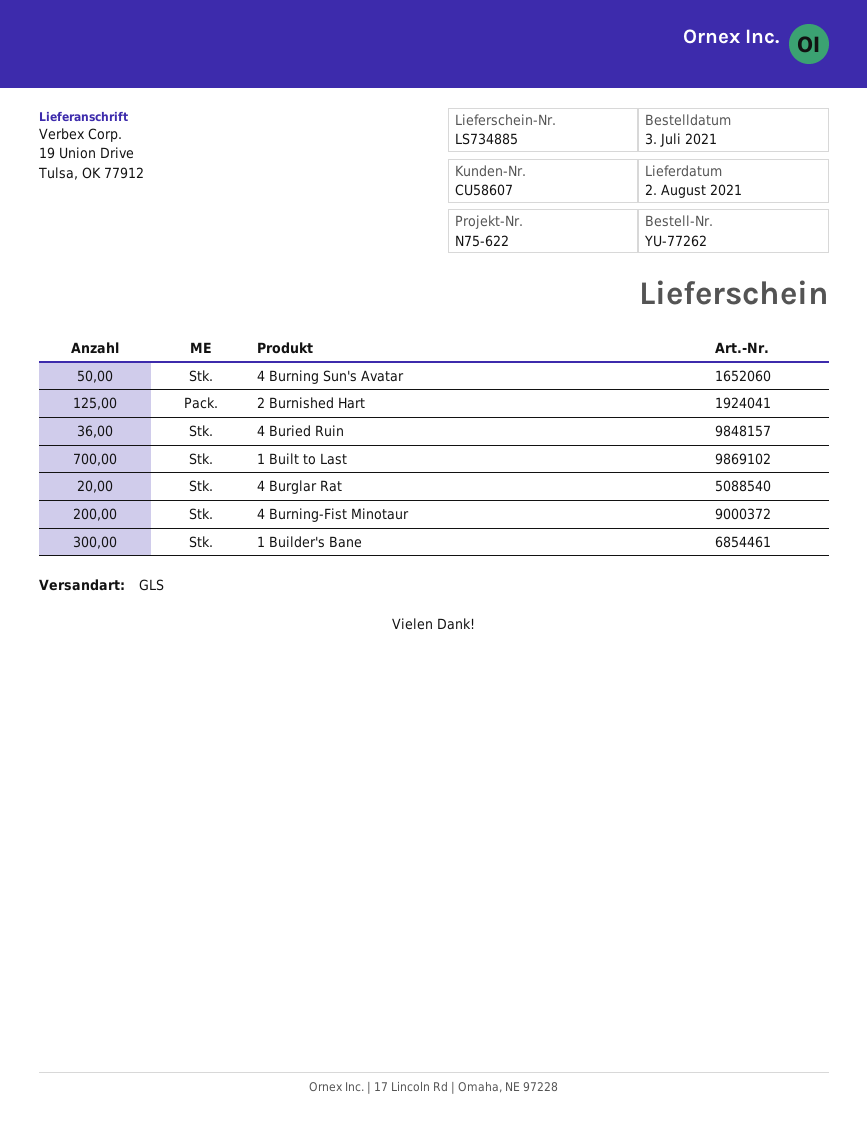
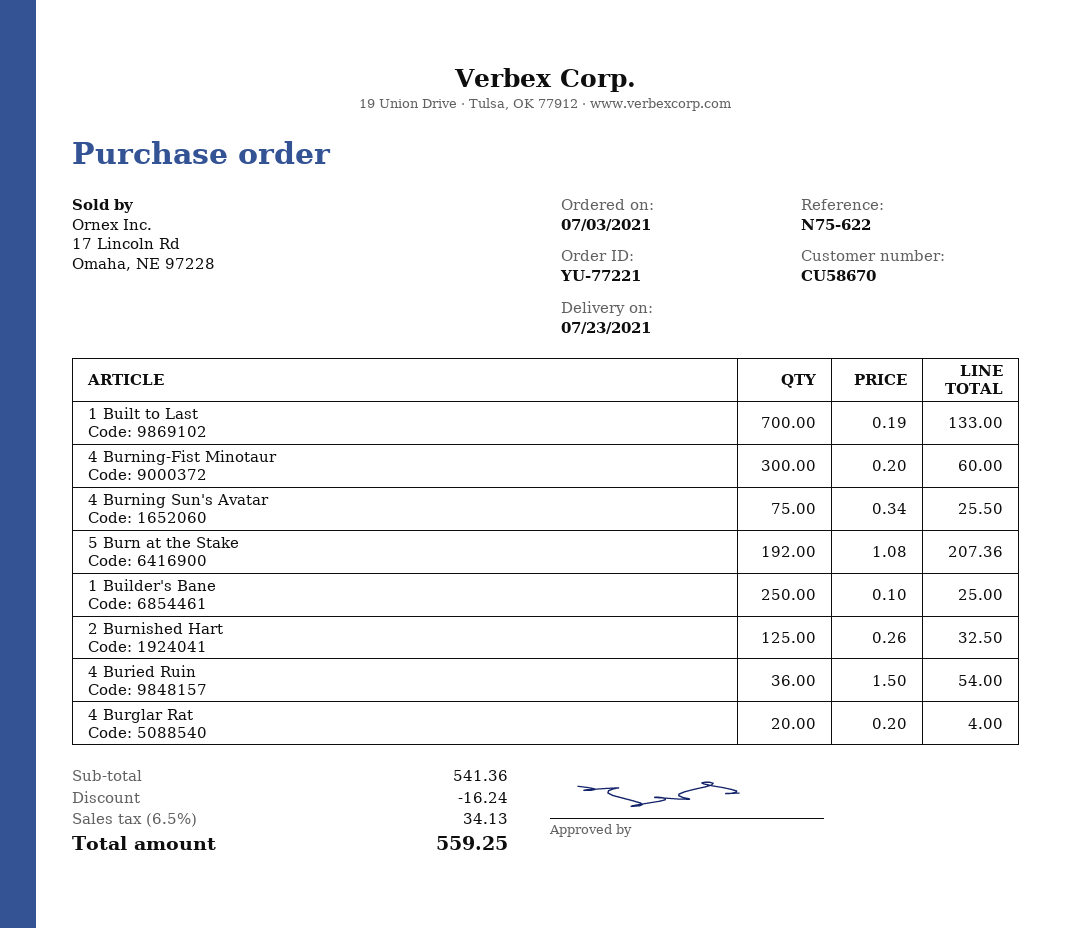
order number: YU-77262 -> YU-77221
delivery date: 2021-08-02 -> 2021-07-23
customer number: CU58607 -> CU58670
4 Burning Sun's Avatar: 50 -> 75
4 Burning-Fist Minotaur: 200 -> 300
1 Builder's Bane: 300 -> 250
5 Burn at the Stake: none -> 192

